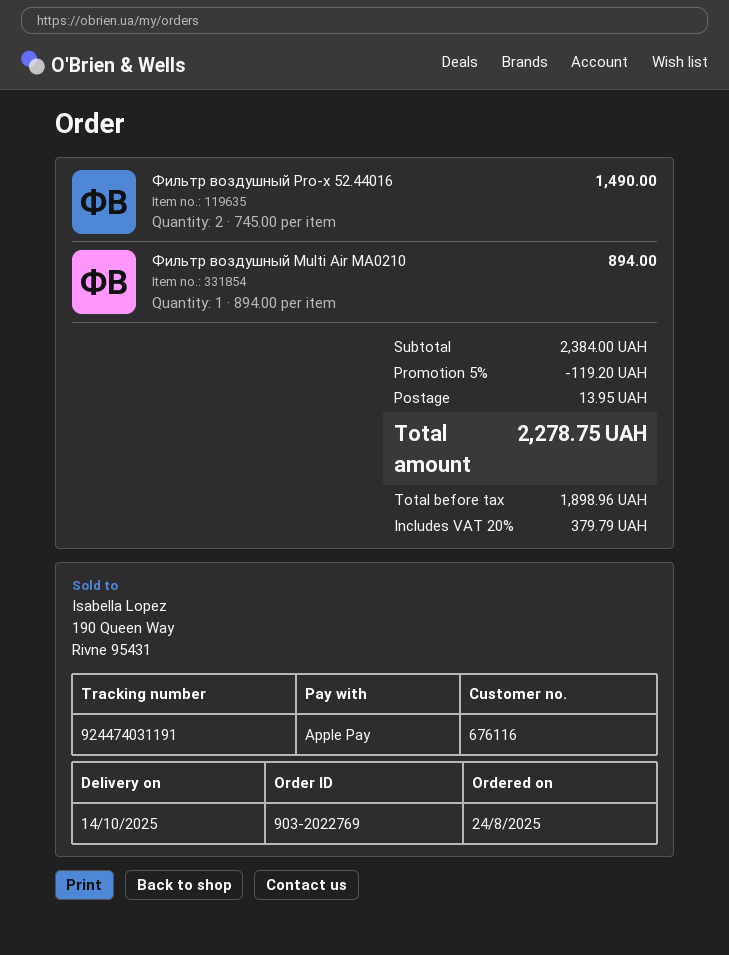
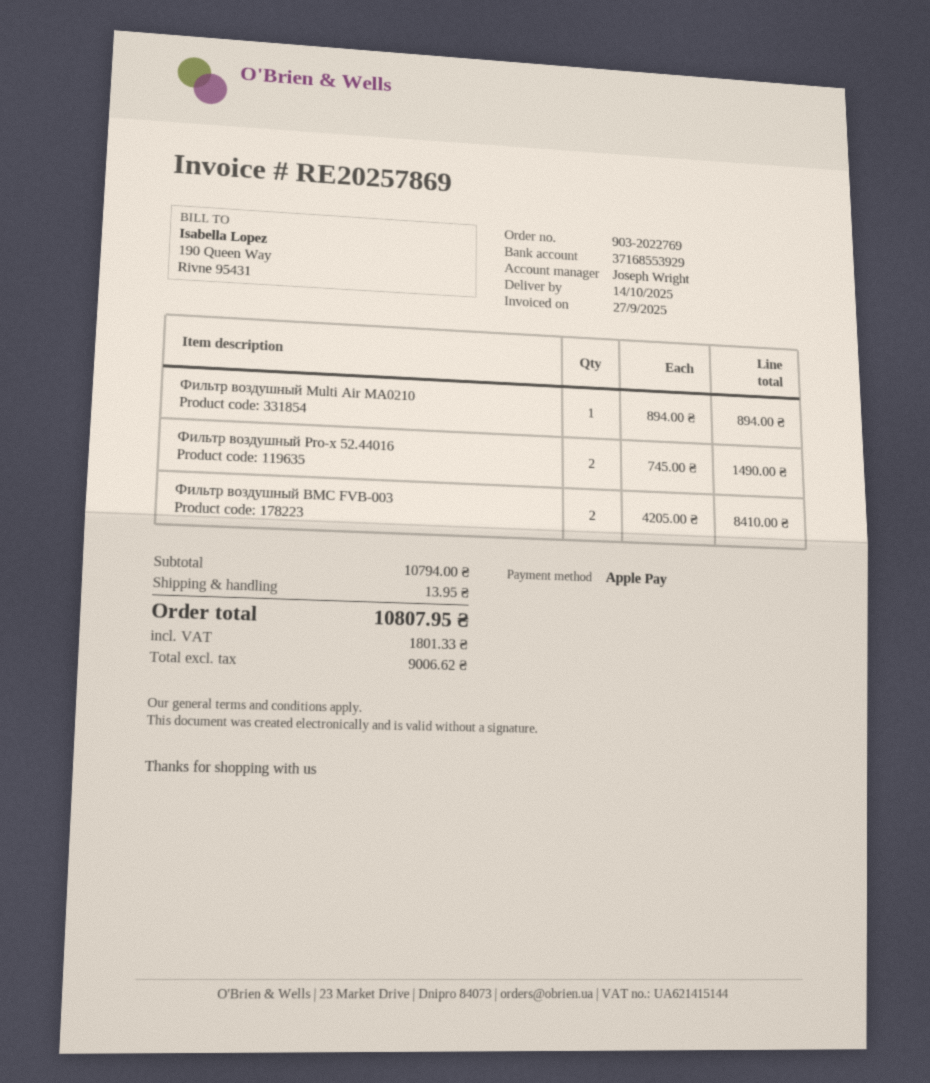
Фильтр воздушный BMC FVB-003: none -> 2 x 4205.00 = 8410.00
subtotal: 2384.00 -> 10794.00
discount: 5% = 119.20 -> none
net: 1898.96 -> 9006.62
tax: 379.79 -> 1801.33
total: 2278.75 -> 10807.95

